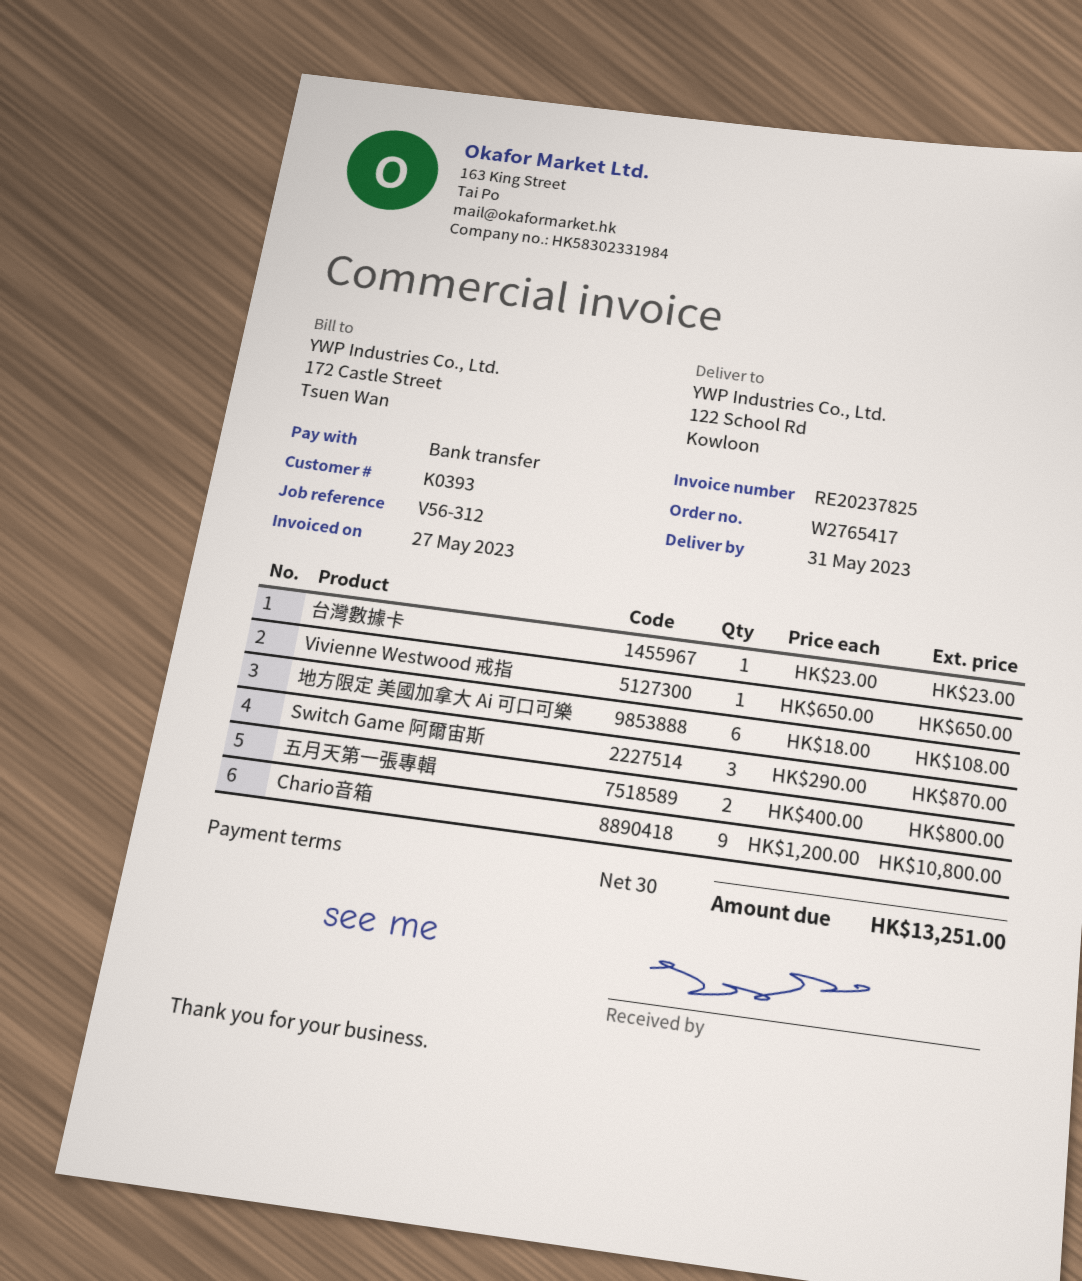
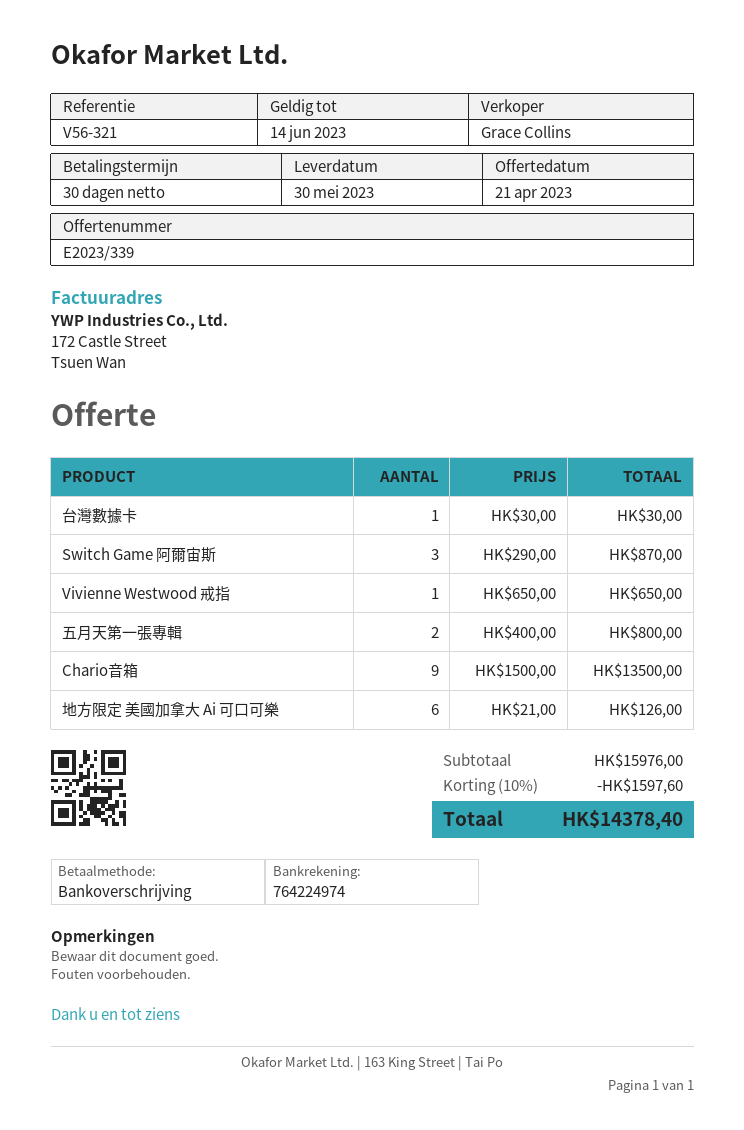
delivery date: 2023-05-31 -> 2023-05-30
reference: V56-312 -> V56-321
台灣數據卡: 1 x 23.00 = 23.00 -> 1 x 30.00 = 30.00
地方限定 美國加拿大 Ai 可口可樂: 6 x 18.00 = 108.00 -> 6 x 21.00 = 126.00
Chario音箱: 9 x 1200.00 = 10800.00 -> 9 x 1500.00 = 13500.00
discount: none -> 10% = 1597.60
total: 13251.00 -> 14378.40

